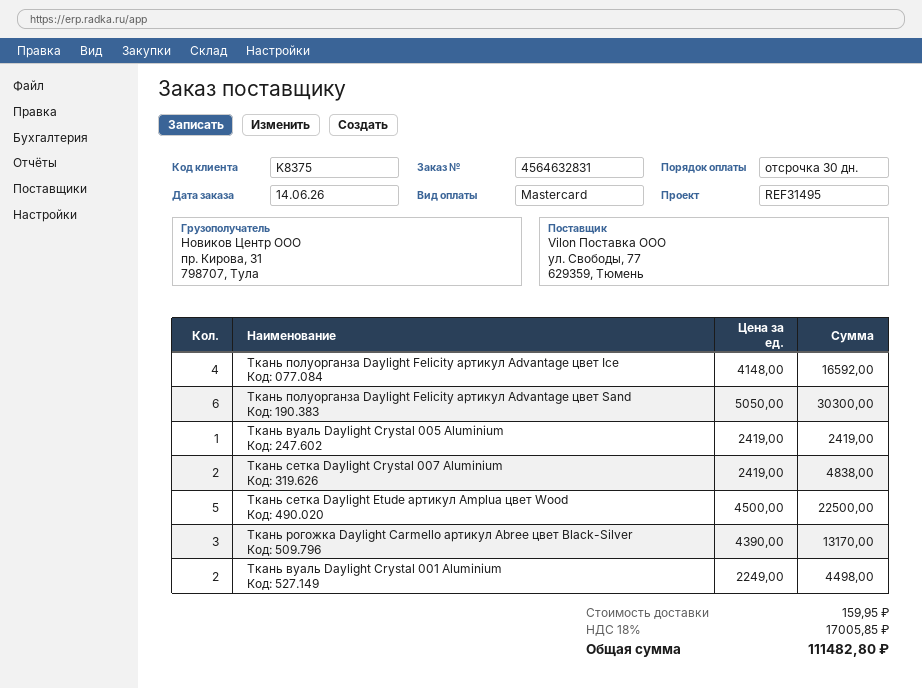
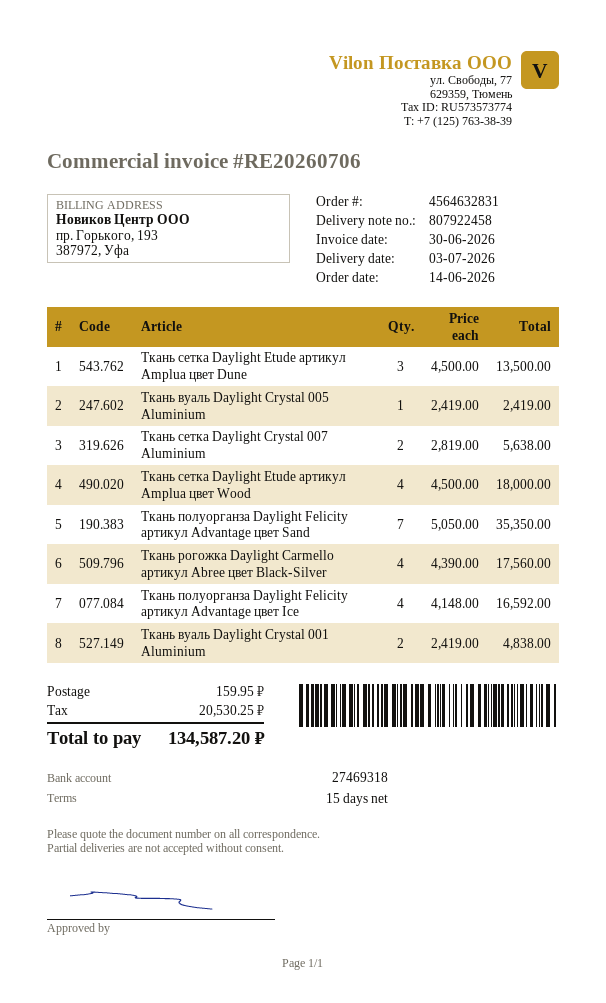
payment terms: 30 days -> 15 days
Ткань полуорганза Daylight Felicity артикул Advantage цвет Sand: 6 x 5050.00 = 30300.00 -> 7 x 5050.00 = 35350.00
Ткань сетка Daylight Crystal 007 Aluminium: 2 x 2419.00 = 4838.00 -> 2 x 2819.00 = 5638.00
Ткань сетка Daylight Etude артикул Amplua цвет Wood: 5 x 4500.00 = 22500.00 -> 4 x 4500.00 = 18000.00
Ткань рогожка Daylight Carmello артикул Abree цвет Black-Silver: 3 x 4390.00 = 13170.00 -> 4 x 4390.00 = 17560.00
Ткань вуаль Daylight Crystal 001 Aluminium: 2 x 2249.00 = 4498.00 -> 2 x 2419.00 = 4838.00
Ткань сетка Daylight Etude артикул Amplua цвет Dune: none -> 3 x 4500.00 = 13500.00
tax: 17005.85 -> 20530.25
total: 111482.80 -> 134587.20

